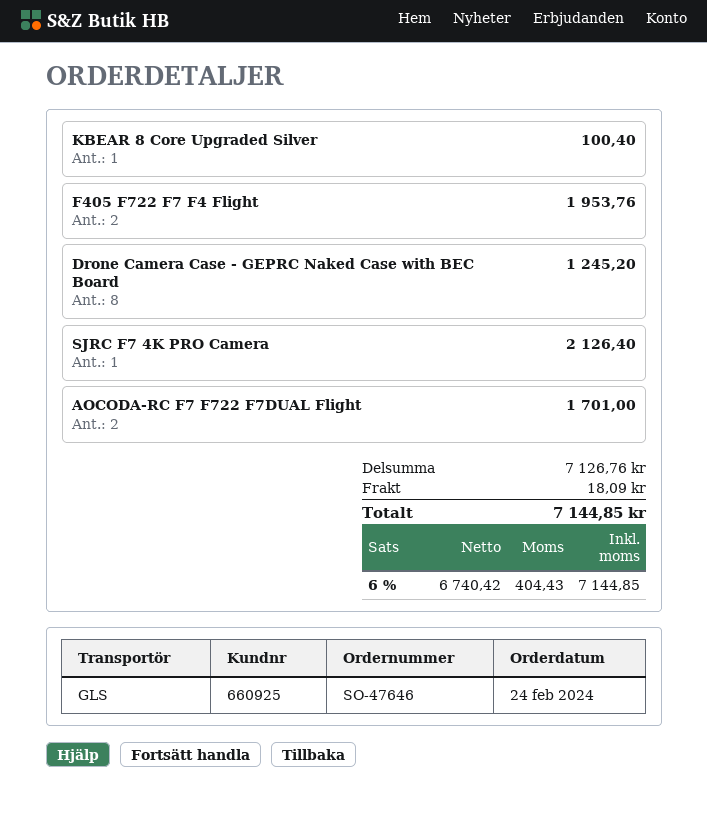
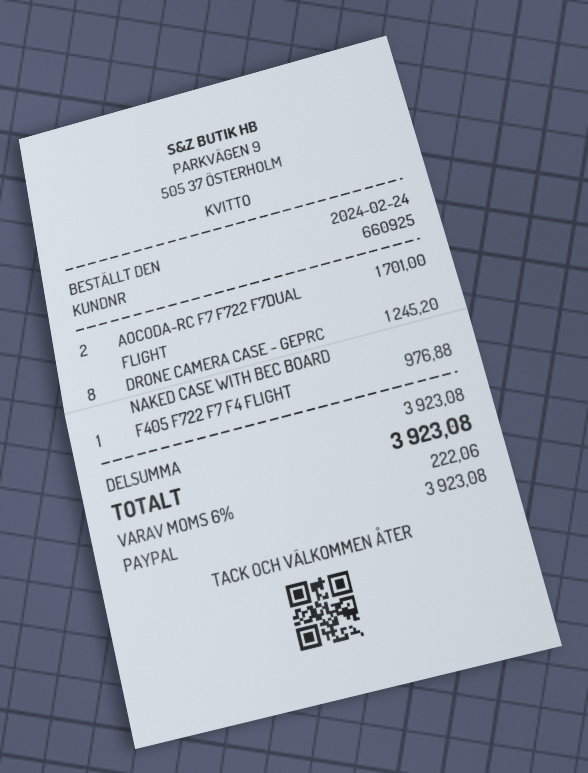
KBEAR 8 Core Upgraded Silver: 1 for 100.40 -> none
F405 F722 F7 F4 Flight: 2 for 1953.76 -> 1 for 976.88
SJRC F7 4K PRO Camera: 1 for 2126.40 -> none
subtotal: 7126.76 -> 3923.08
shipping: 18.09 -> none
tax: 6% = 404.43 -> 6% = 222.06
total: 7144.85 -> 3923.08

